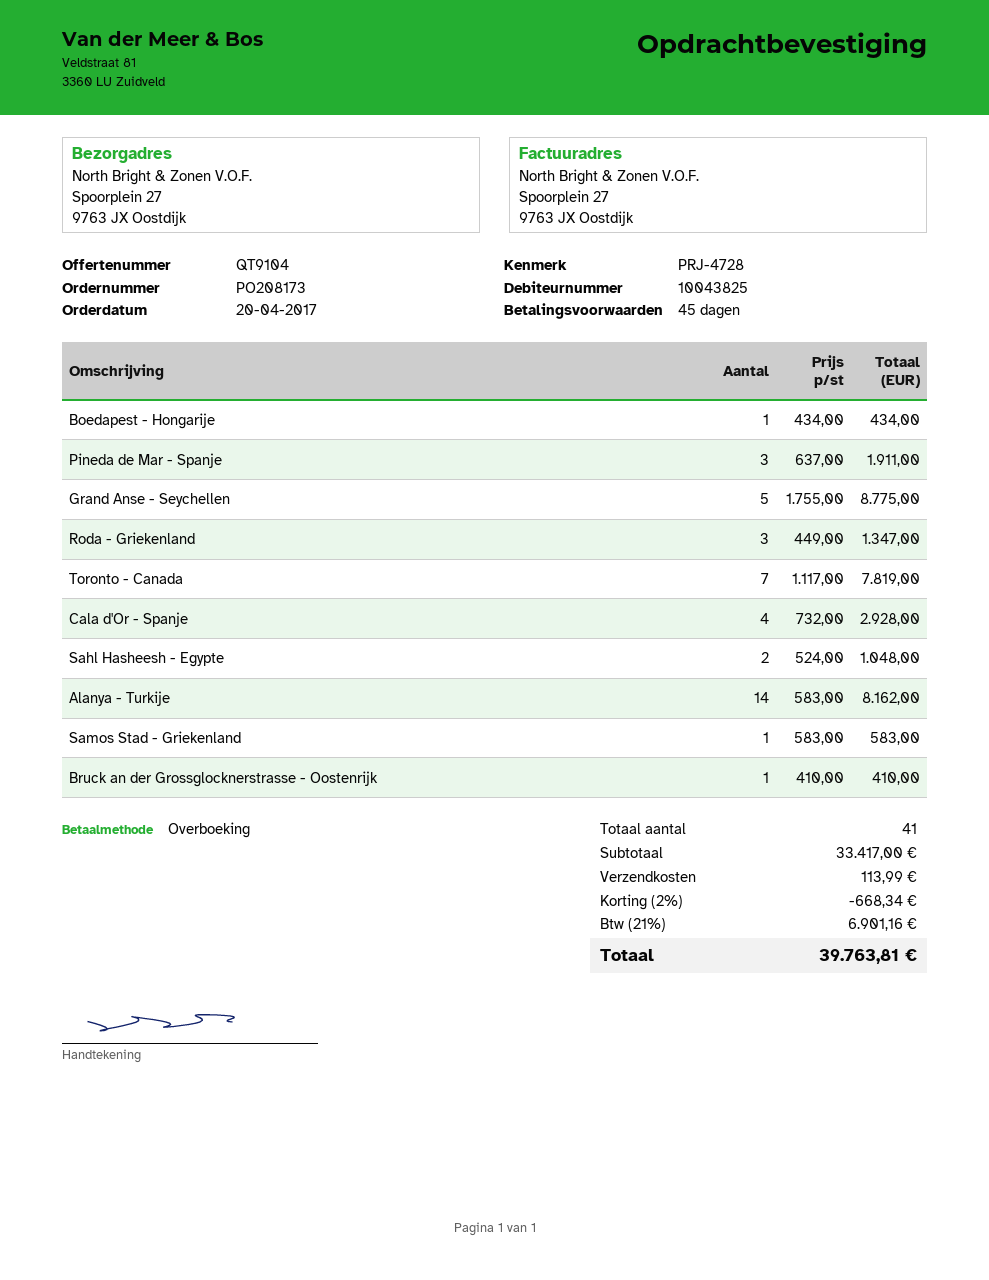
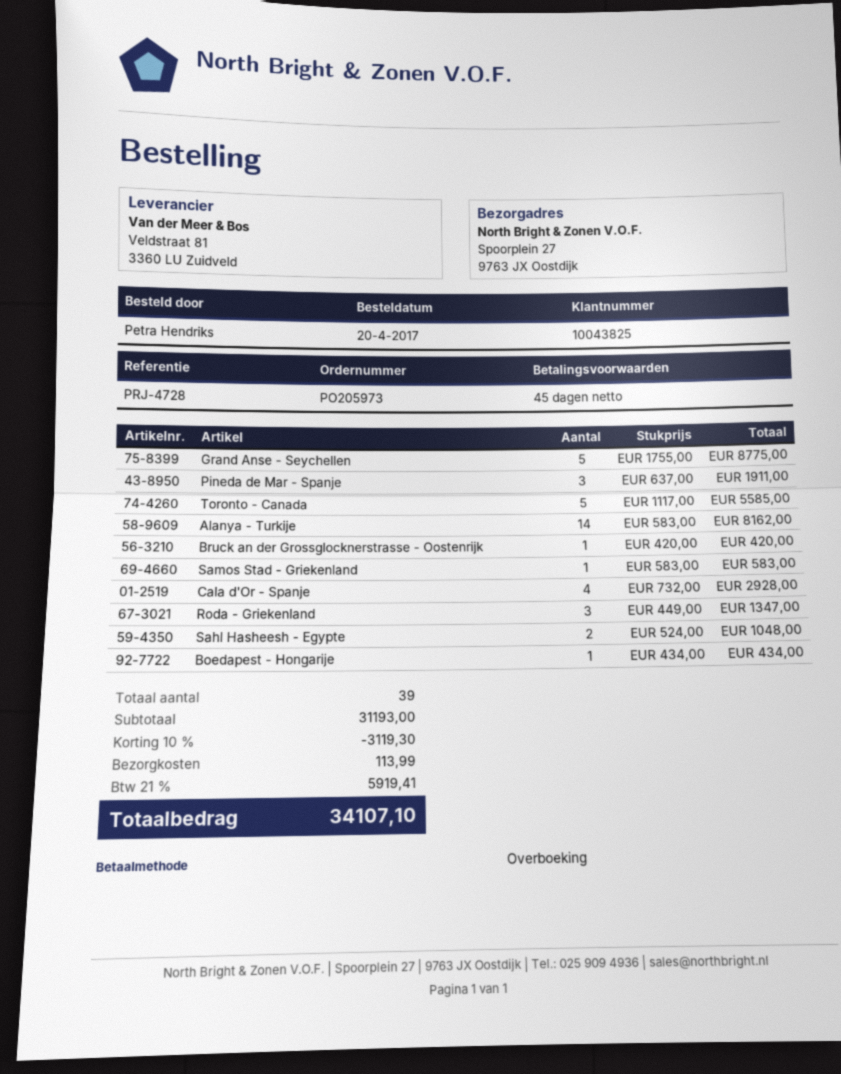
order number: PO208173 -> PO205973
Toronto - Canada: 7 x 1117.00 = 7819.00 -> 5 x 1117.00 = 5585.00
Bruck an der Grossglocknerstrasse - Oostenrijk: 1 x 410.00 = 410.00 -> 1 x 420.00 = 420.00
total quantity: 41 -> 39
subtotal: 33417.00 -> 31193.00
discount: 2% = 668.34 -> 10% = 3119.30
tax: 21% = 6901.16 -> 21% = 5919.41
total: 39763.81 -> 34107.10

